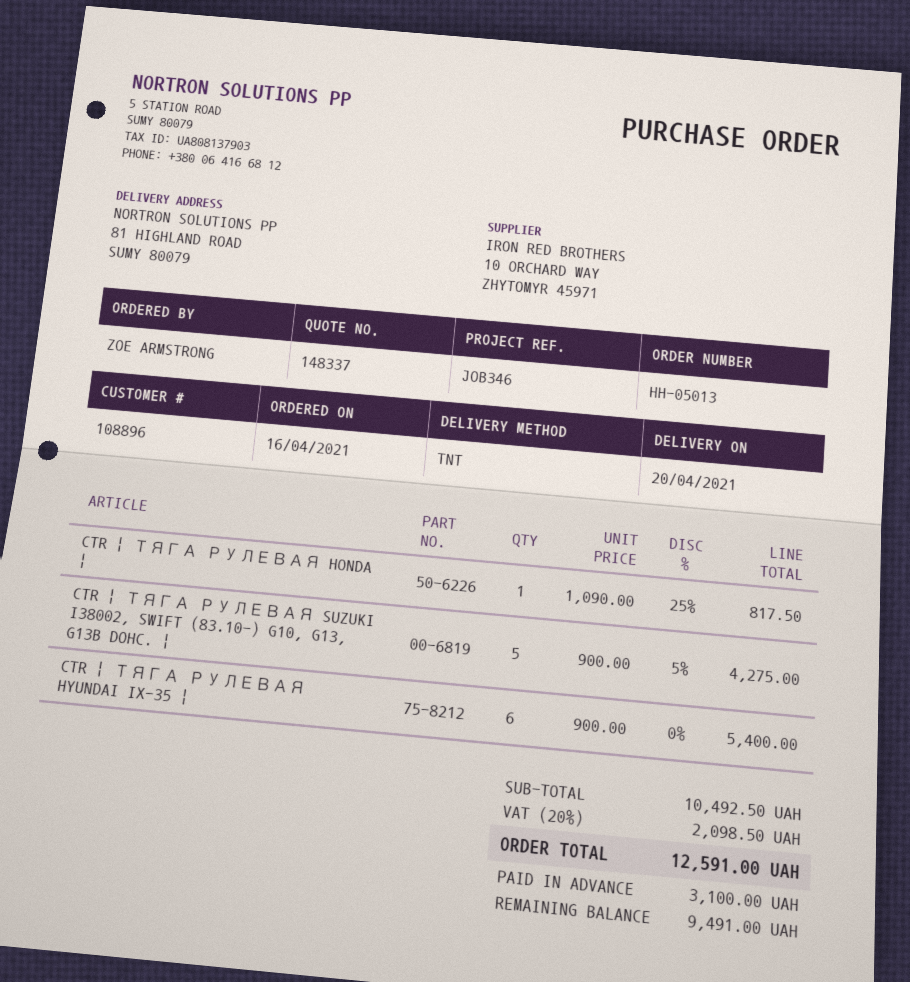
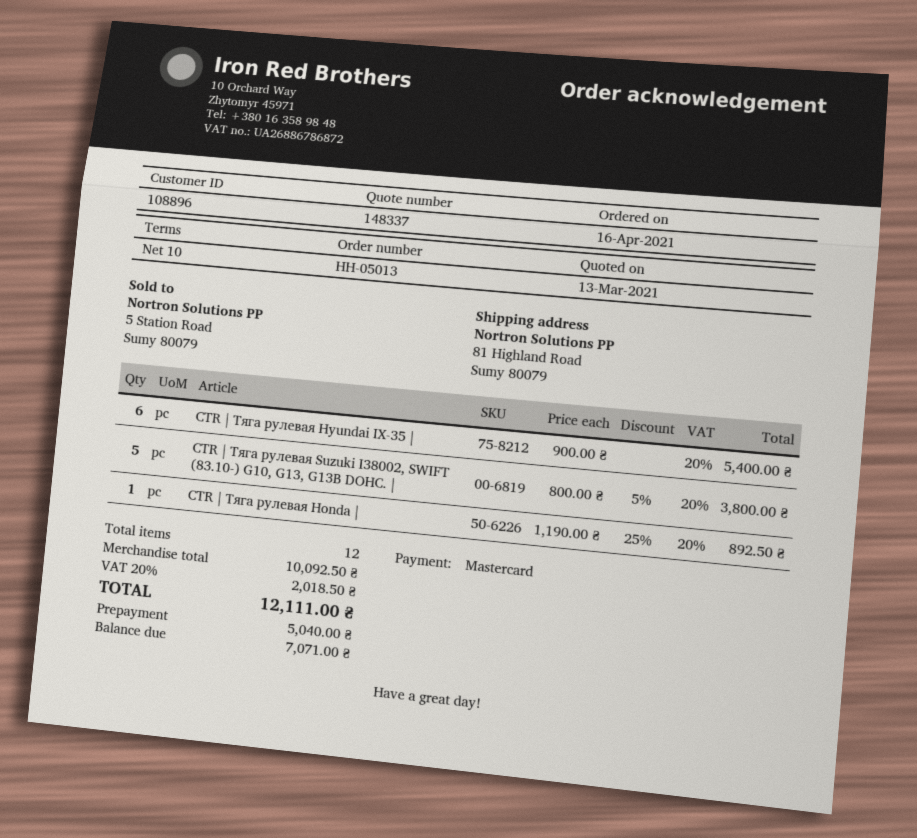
CTR | ТЯГА РУЛЕВАЯ HONDA |: 1 x 1090.00 - 25% = 817.50 -> 1 x 1190.00 - 25% = 892.50
CTR | ТЯГА РУЛЕВАЯ SUZUKI I38002, SWIFT (83.10-) G10, G13, G13B DOHC. |: 5 x 900.00 - 5% = 4275.00 -> 5 x 800.00 - 5% = 3800.00
subtotal: 10492.50 -> 10092.50
tax: 20% = 2098.50 -> 20% = 2018.50
total: 12591.00 -> 12111.00
deposit: 3100.00 -> 5040.00
balance: 9491.00 -> 7071.00

